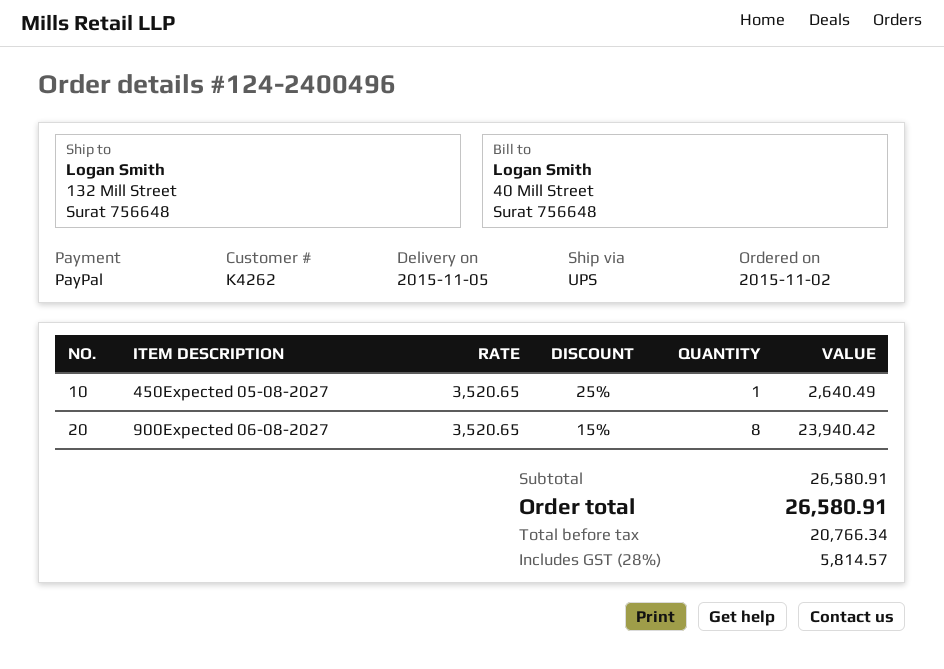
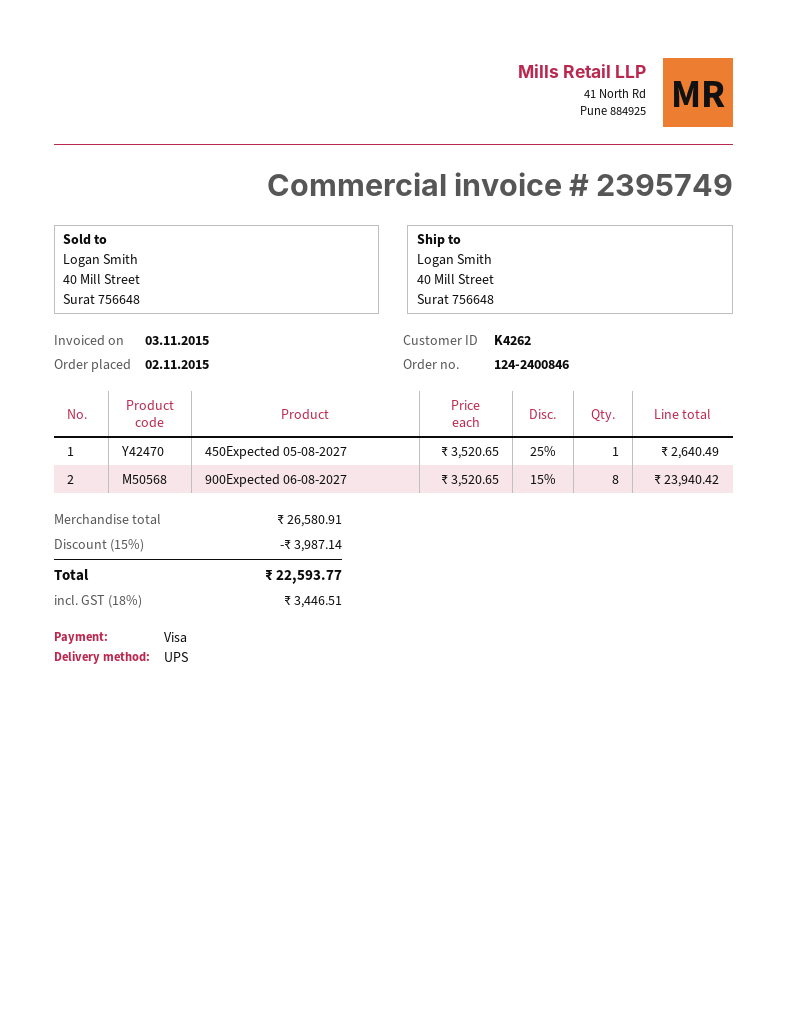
order number: 124-2400496 -> 124-2400846
payment method: PayPal -> Visa
ship to: 132 Mill Street, Surat 756648 -> 40 Mill Street, Surat 756648
discount: none -> 15% = 3987.14
tax: 28% = 5814.57 -> 18% = 3446.51
total: 26580.91 -> 22593.77

